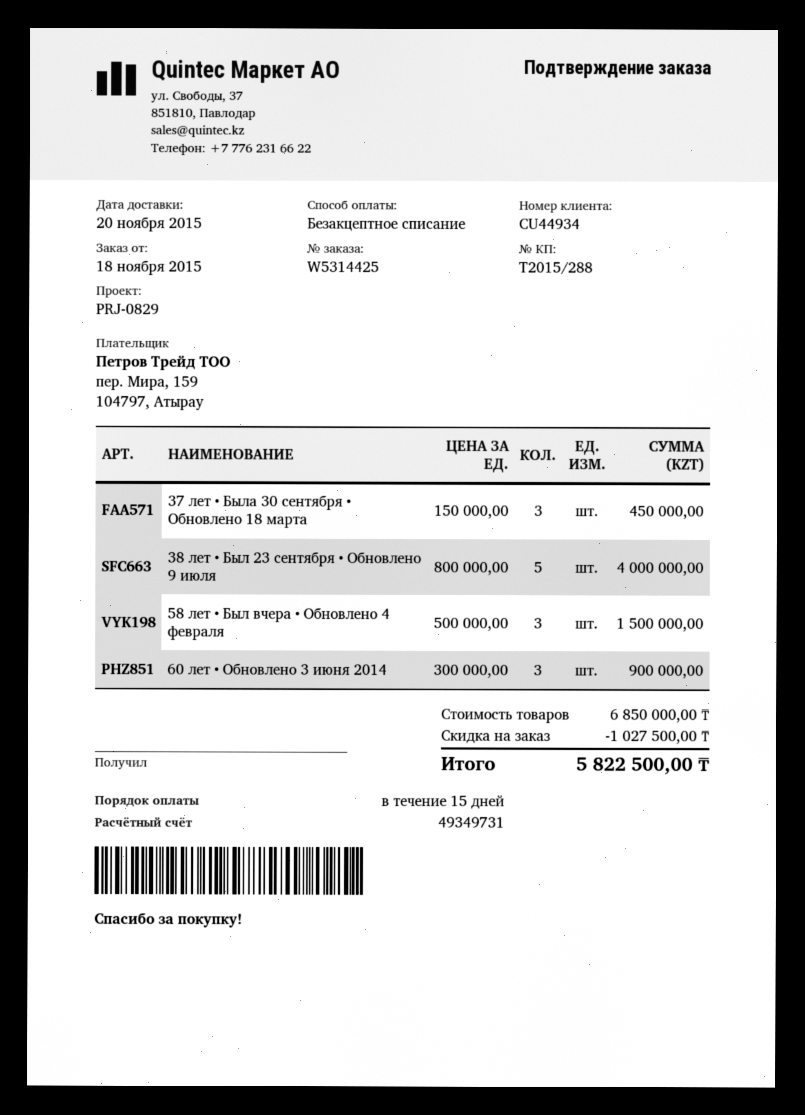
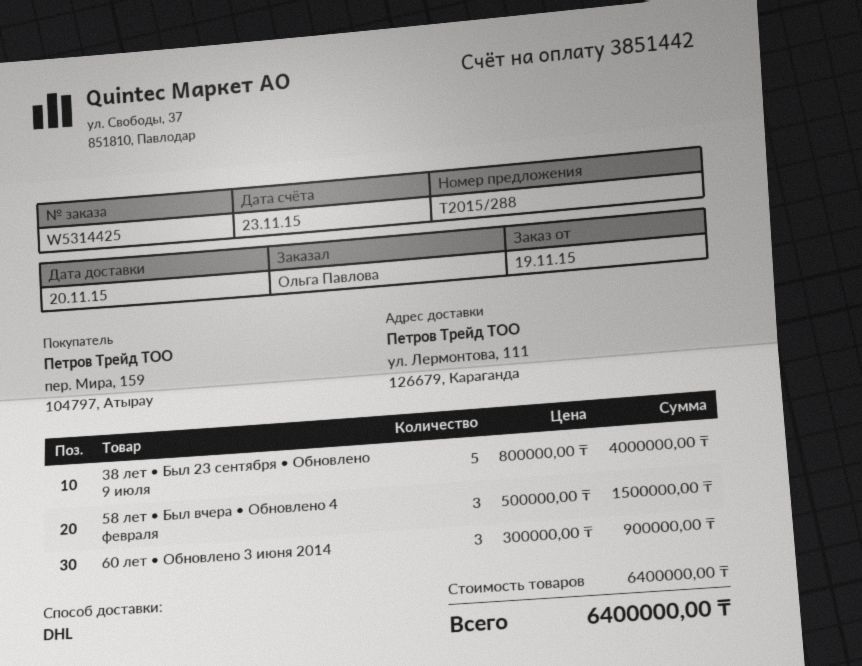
order date: 2015-11-18 -> 2015-11-19
37 лет • Была 30 сентября • Обновлено 18 марта: 3 x 150000.00 = 450000.00 -> none
subtotal: 6850000.00 -> 6400000.00
discount: 1027500.00 -> none
total: 5822500.00 -> 6400000.00

